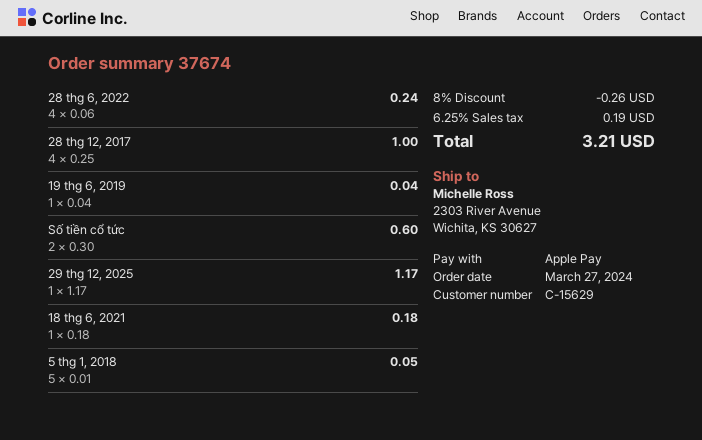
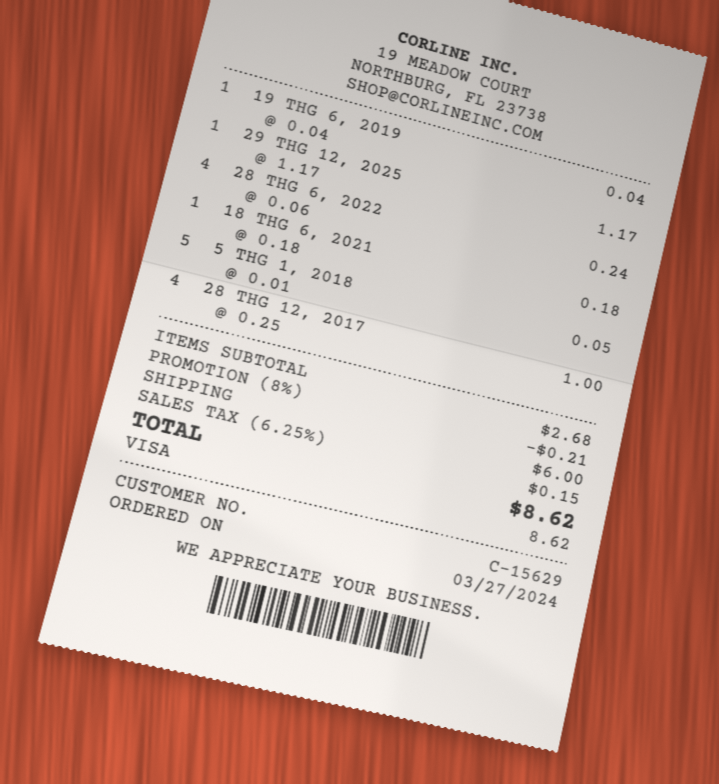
payment method: Apple Pay -> Visa
Số tiền cổ tức: 2 x 0.30 = 0.60 -> none
discount: 8% = 0.26 -> 8% = 0.21
shipping: none -> 6.00
tax: 6.25% = 0.19 -> 6.25% = 0.15
total: 3.21 -> 8.62

